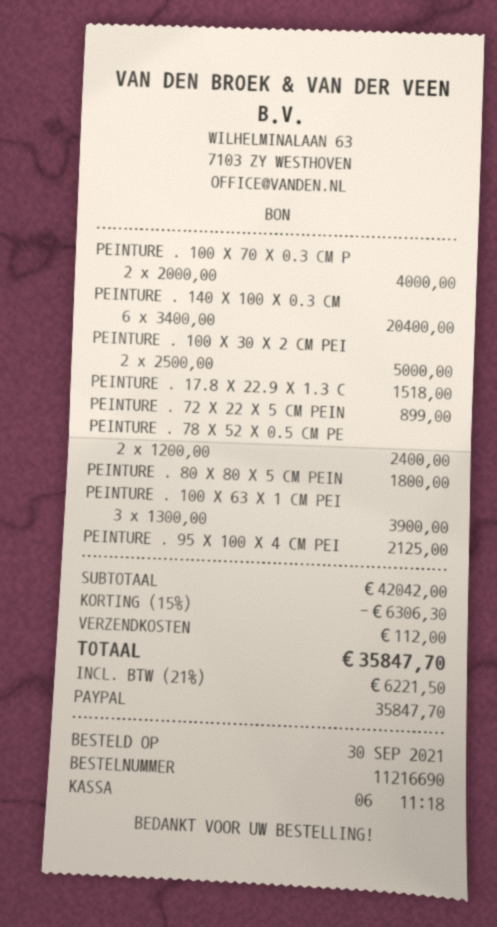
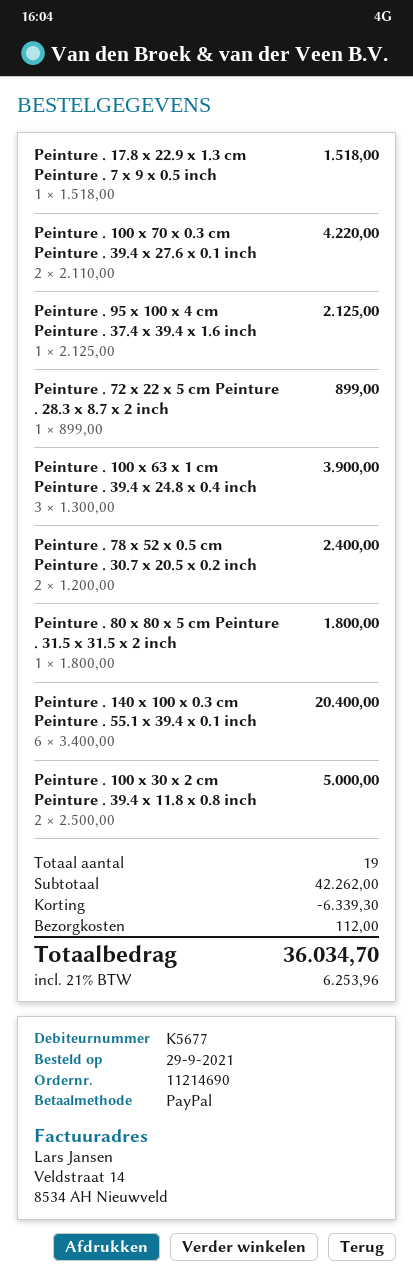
order number: 11216690 -> 11214690
order date: 2021-09-30 -> 2021-09-29
PEINTURE . 100 X 70 X 0.3 CM P: 2 x 2000.00 = 4000.00 -> 2 x 2110.00 = 4220.00
subtotal: 42042.00 -> 42262.00
discount: 6306.30 -> 6339.30
tax: 21% = 6221.50 -> 21% = 6253.96
total: 35847.70 -> 36034.70

